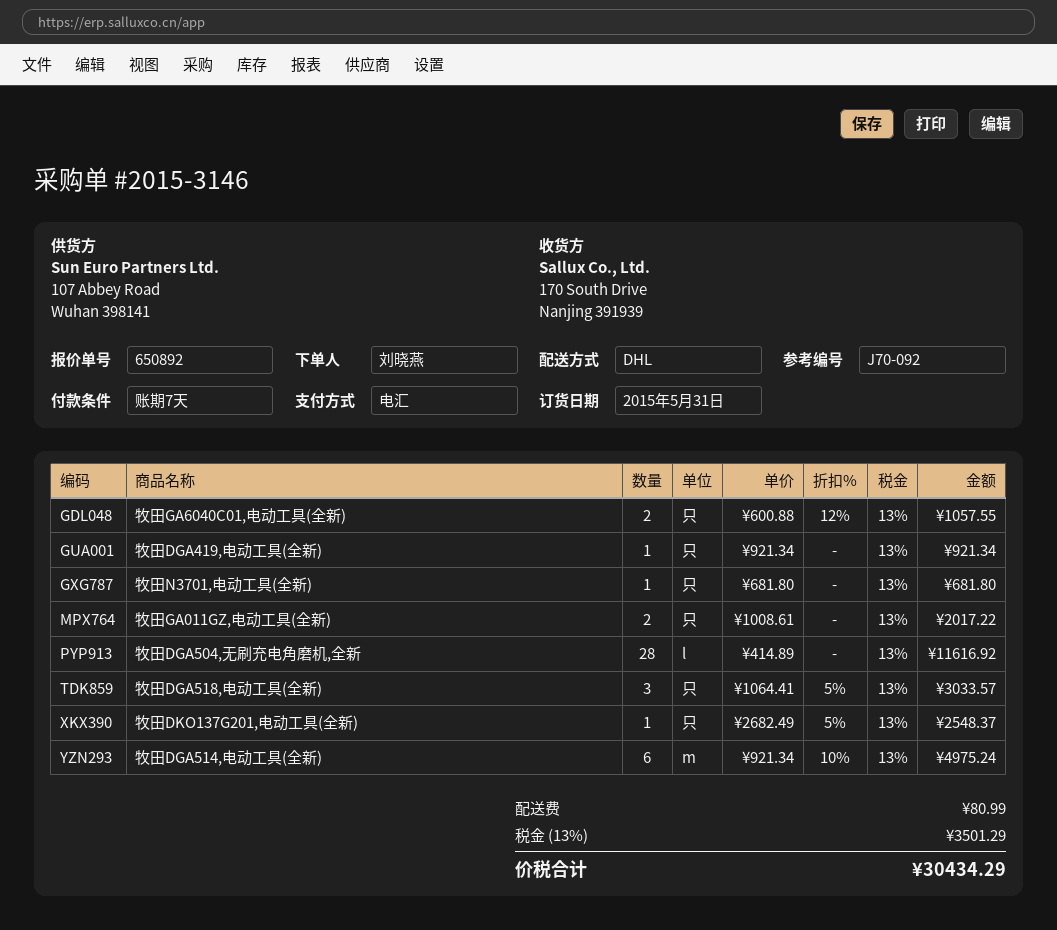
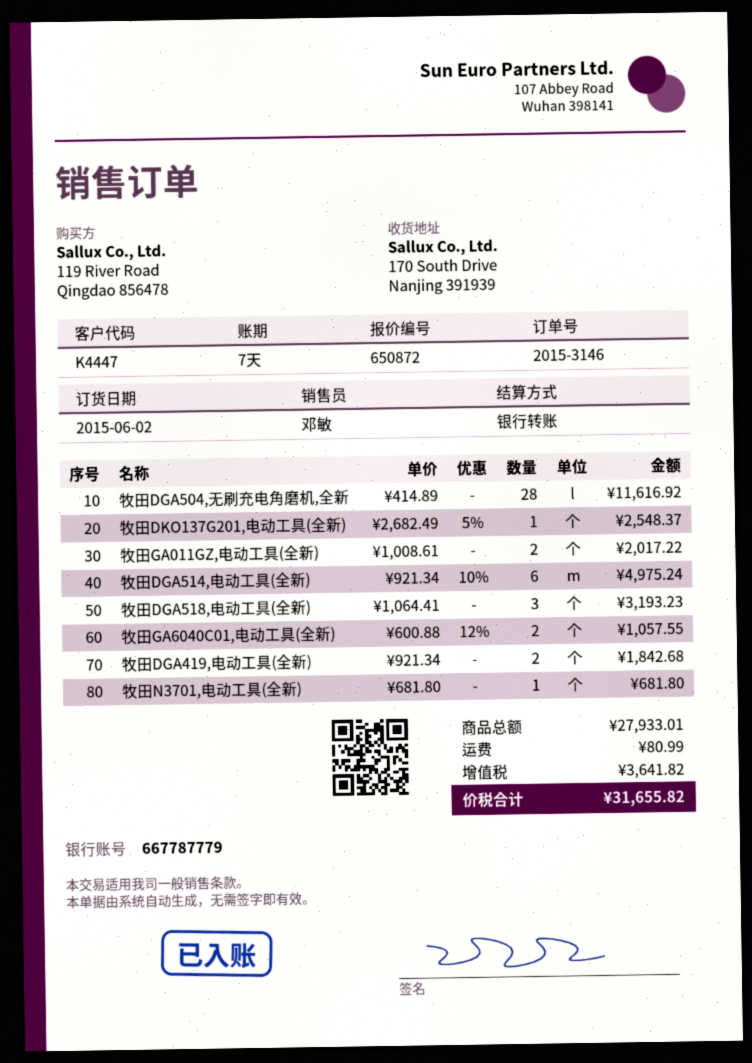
quote number: 650892 -> 650872
order date: 2015-05-31 -> 2015-06-02
牧田DGA419,电动工具(全新): 1 x 921.34 = 921.34 -> 2 x 921.34 = 1842.68
牧田DGA518,电动工具(全新): 3 x 1064.41 - 5% = 3033.57 -> 3 x 1064.41 = 3193.23
tax: 3501.29 -> 3641.82
total: 30434.29 -> 31655.82

